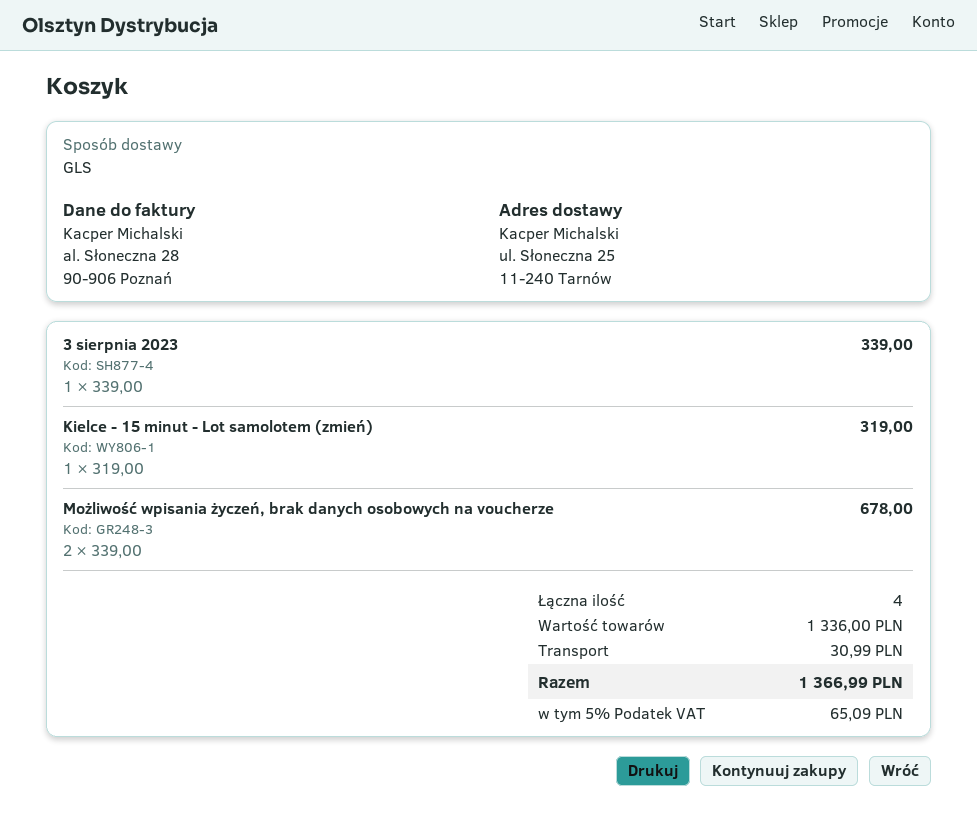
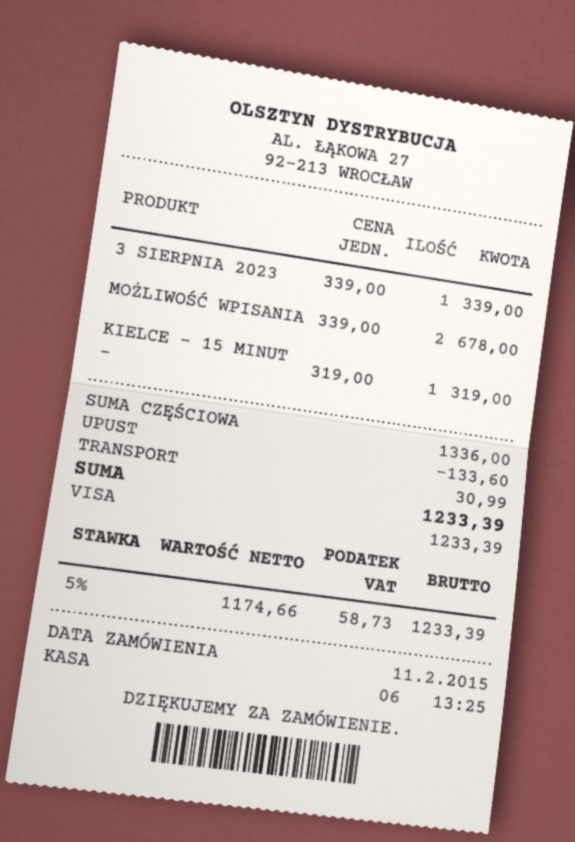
discount: none -> 133.60
tax: 5% = 65.09 -> 5% = 58.73
total: 1366.99 -> 1233.39

